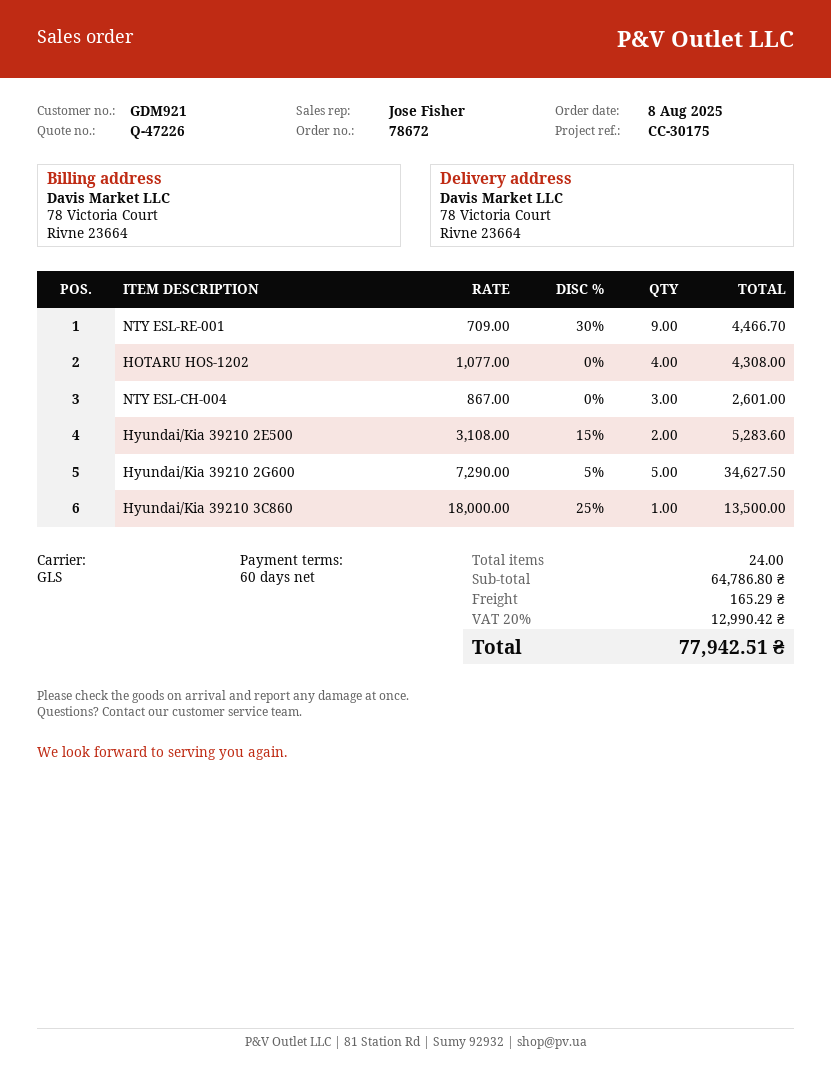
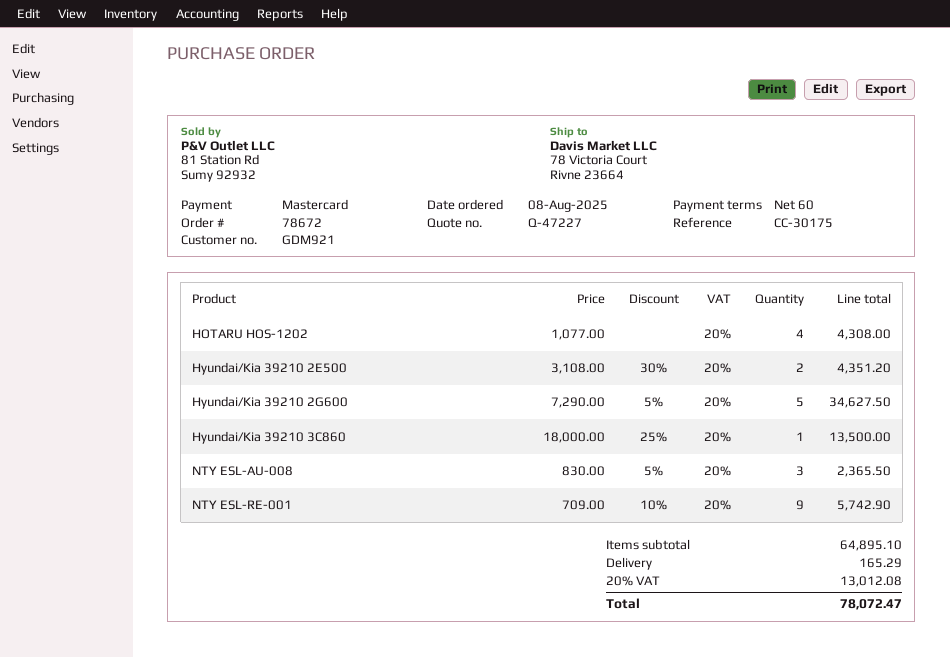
quote number: Q-47226 -> Q-47227
NTY ESL-RE-001: 9 x 709.00 - 30% = 4466.70 -> 9 x 709.00 - 10% = 5742.90
NTY ESL-CH-004: 3 x 867.00 = 2601.00 -> none
Hyundai/Kia 39210 2E500: 2 x 3108.00 - 15% = 5283.60 -> 2 x 3108.00 - 30% = 4351.20
NTY ESL-AU-008: none -> 3 x 830.00 - 5% = 2365.50
subtotal: 64786.80 -> 64895.10
tax: 20% = 12990.42 -> 20% = 13012.08
total: 77942.51 -> 78072.47

